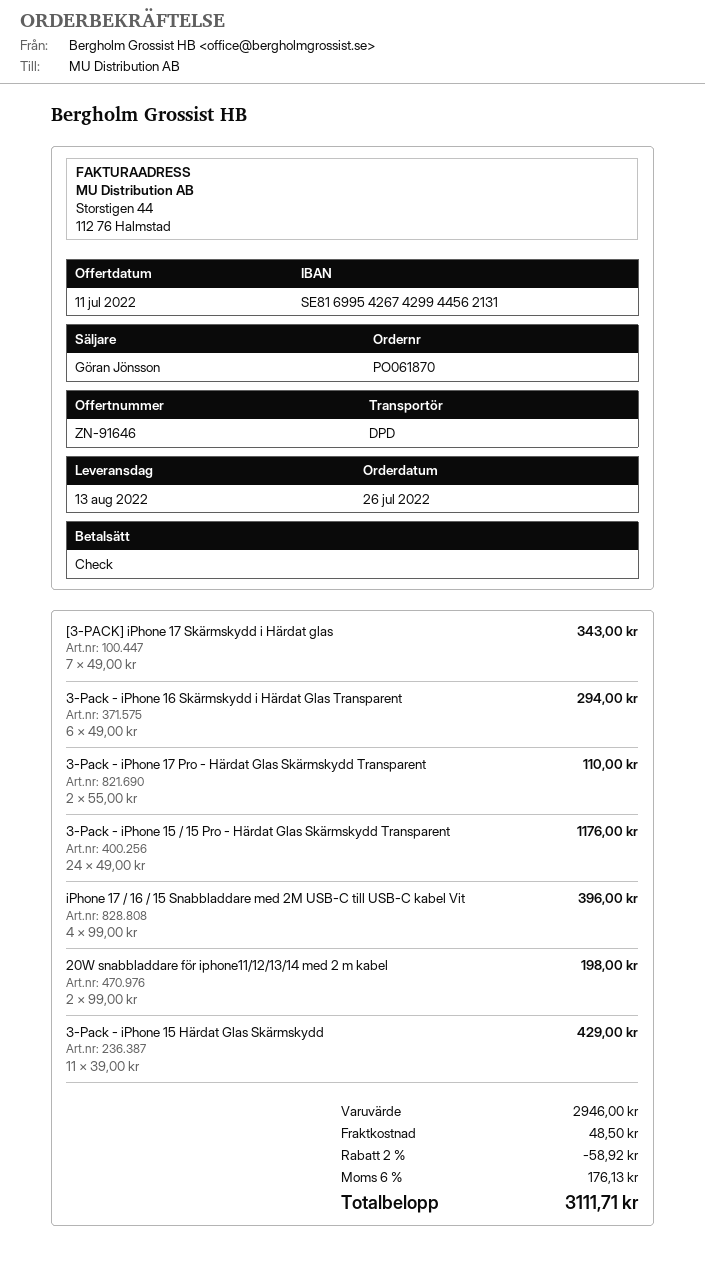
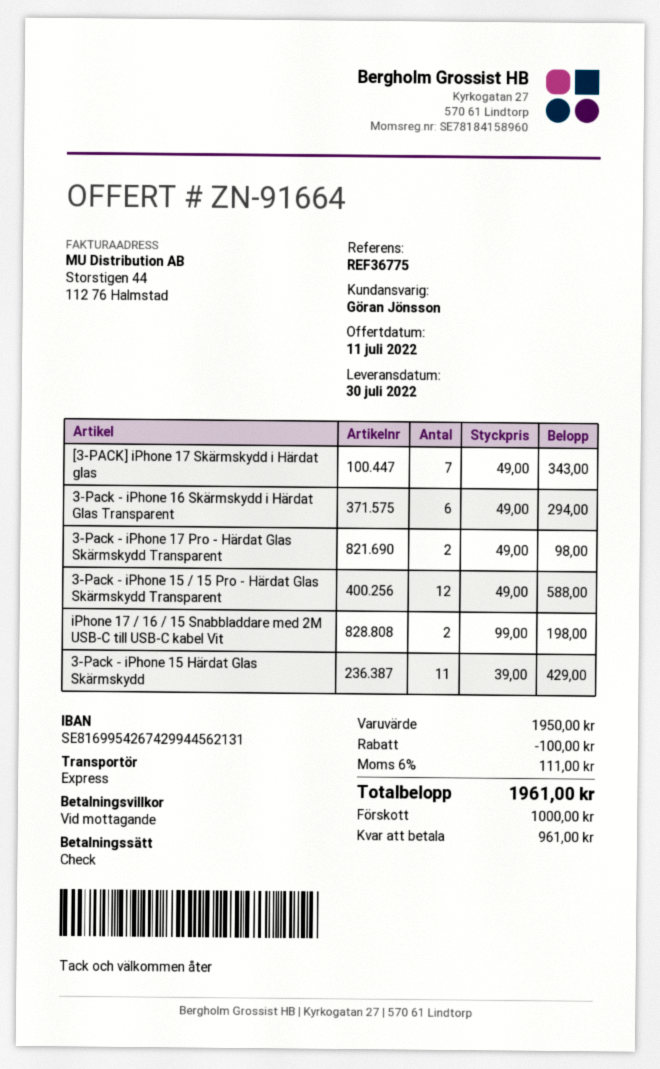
quote number: ZN-91646 -> ZN-91664
delivery date: 2022-08-13 -> 2022-07-30
shipping method: DPD -> express
3-Pack - iPhone 17 Pro - Härdat Glas Skärmskydd Transparent: 2 x 55.00 = 110.00 -> 2 x 49.00 = 98.00
3-Pack - iPhone 15 / 15 Pro - Härdat Glas Skärmskydd Transparent: 24 x 49.00 = 1176.00 -> 12 x 49.00 = 588.00
iPhone 17 / 16 / 15 Snabbladdare med 2M USB-C till USB-C kabel Vit: 4 x 99.00 = 396.00 -> 2 x 99.00 = 198.00
20W snabbladdare för iphone11/12/13/14 med 2 m kabel: 2 x 99.00 = 198.00 -> none
subtotal: 2946.00 -> 1950.00
discount: 58.92 -> 100.00
shipping: 48.50 -> none
tax: 6% = 176.13 -> 6% = 111.00
total: 3111.71 -> 1961.00

